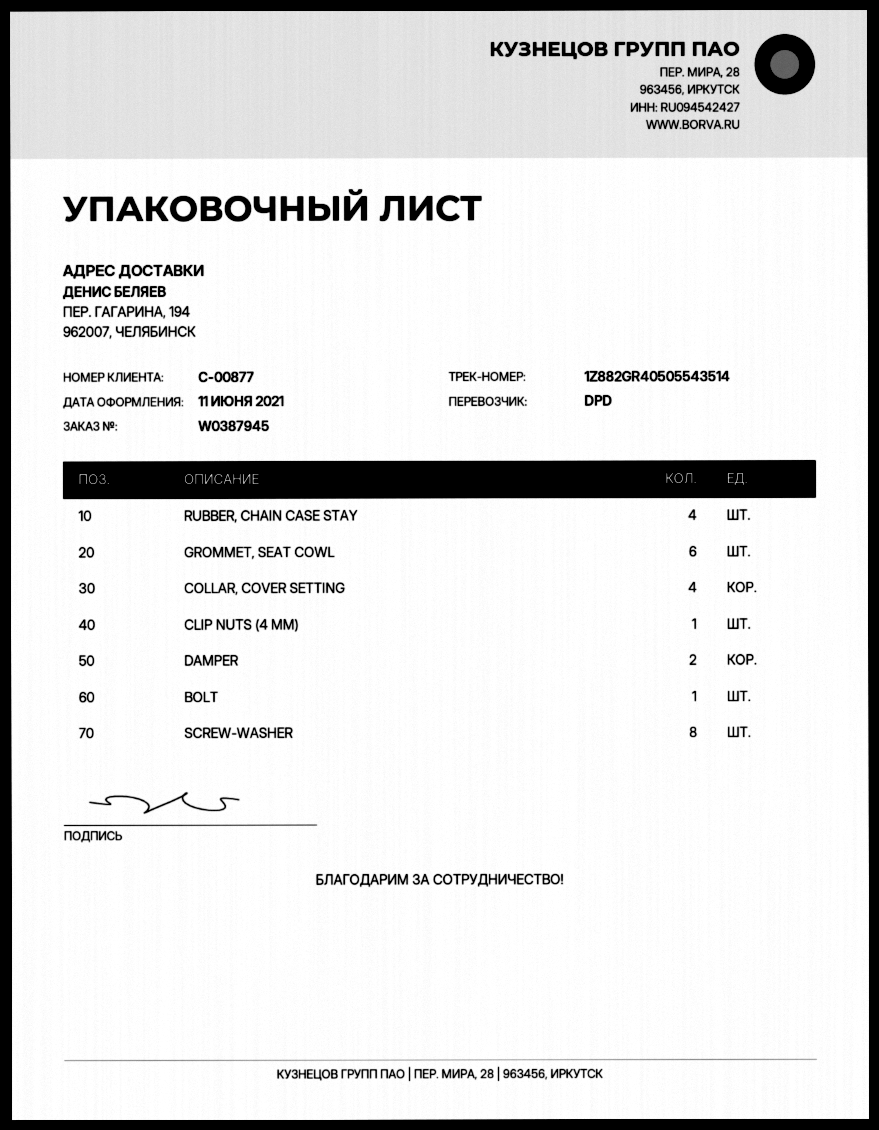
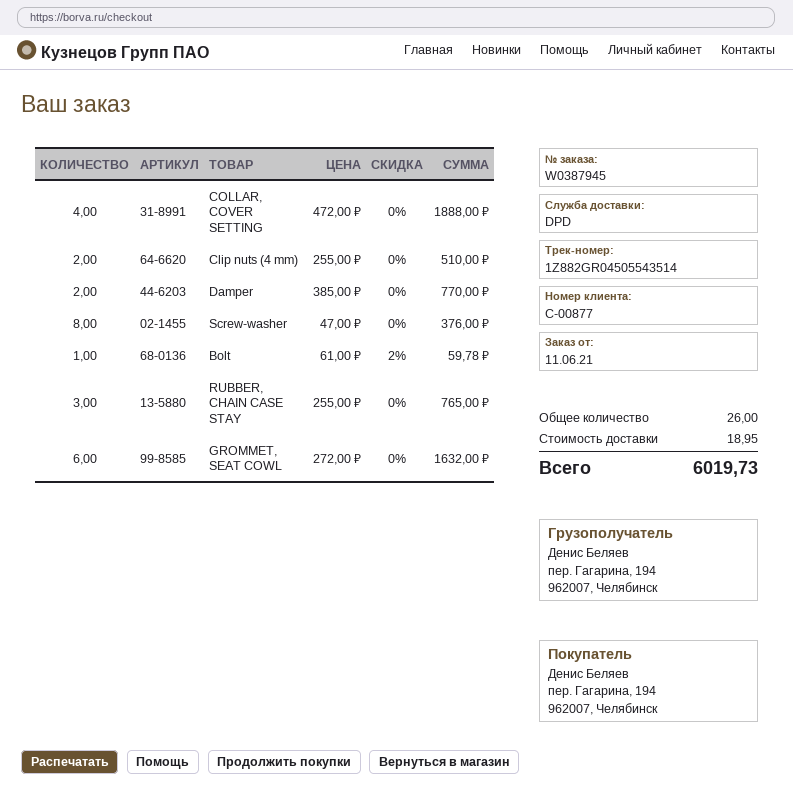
tracking number: 1Z882GR40505543514 -> 1Z882GR04505543514
RUBBER, CHAIN CASE STAY: 4 -> 3
CLIP NUTS (4 MM): 1 -> 2

